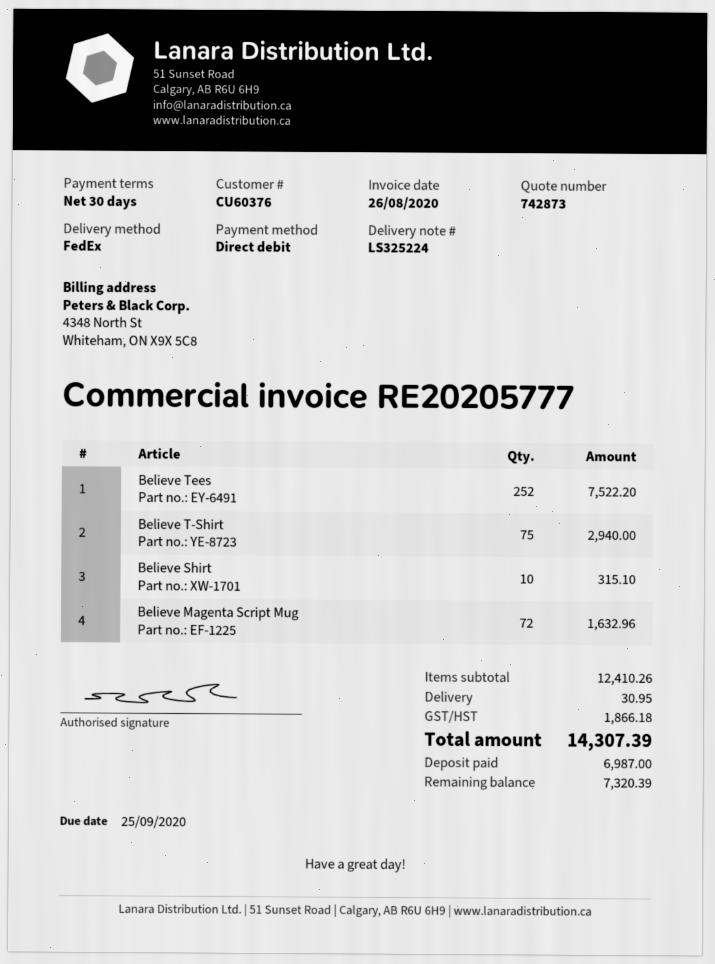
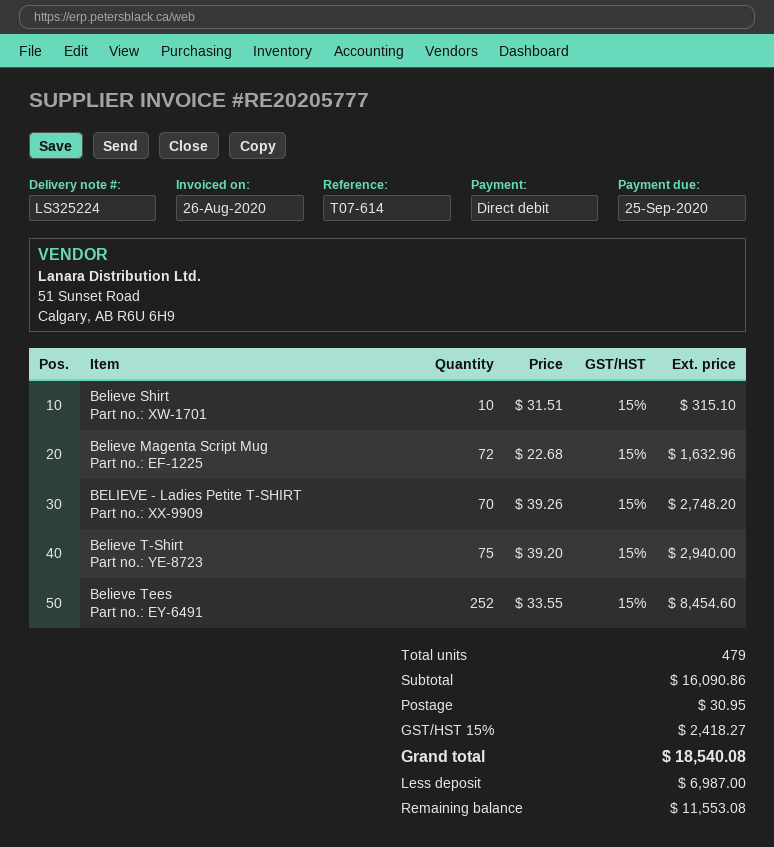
Believe Tees: 252 for 7522.20 -> 252 for 8454.60
BELIEVE - Ladies Petite T-SHIRT: none -> 70 for 2748.20
subtotal: 12410.26 -> 16090.86
tax: 1866.18 -> 2418.27
total: 14307.39 -> 18540.08
balance: 7320.39 -> 11553.08

